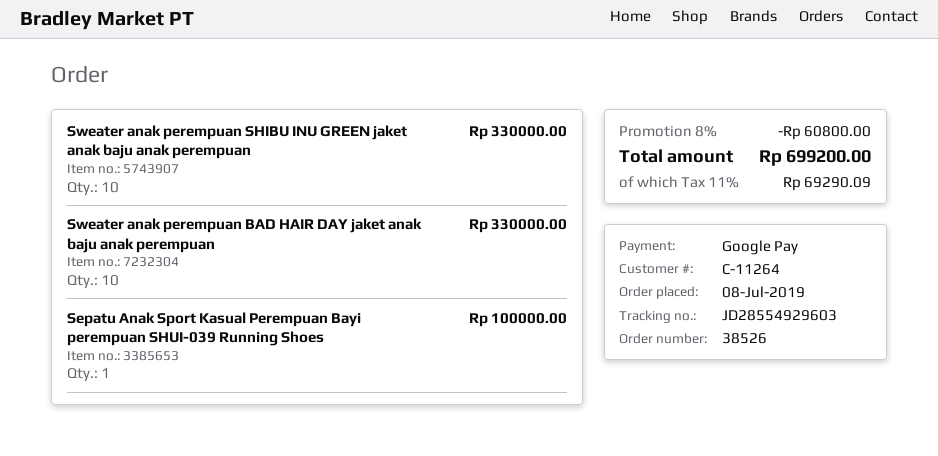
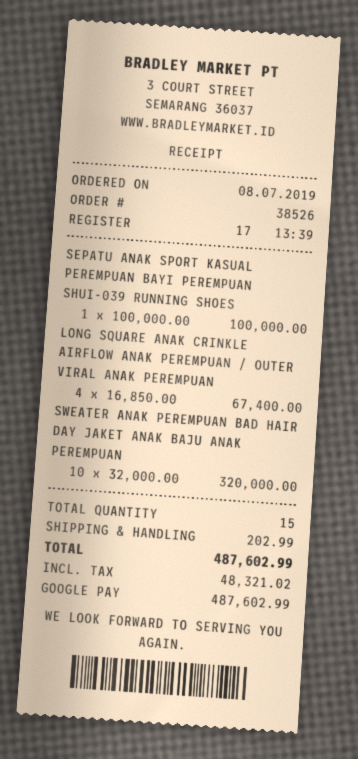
Sweater anak perempuan SHIBU INU GREEN jaket anak baju anak perempuan: 10 for 330000.00 -> none
Sweater anak perempuan BAD HAIR DAY jaket anak baju anak perempuan: 10 for 330000.00 -> 10 for 320000.00
LONG SQUARE ANAK CRINKLE AIRFLOW ANAK PEREMPUAN / OUTER VIRAL ANAK PEREMPUAN: none -> 4 for 67400.00
discount: 8% = 60800.00 -> none
shipping: none -> 202.99
tax: 69290.09 -> 48321.02
total: 699200.00 -> 487602.99

